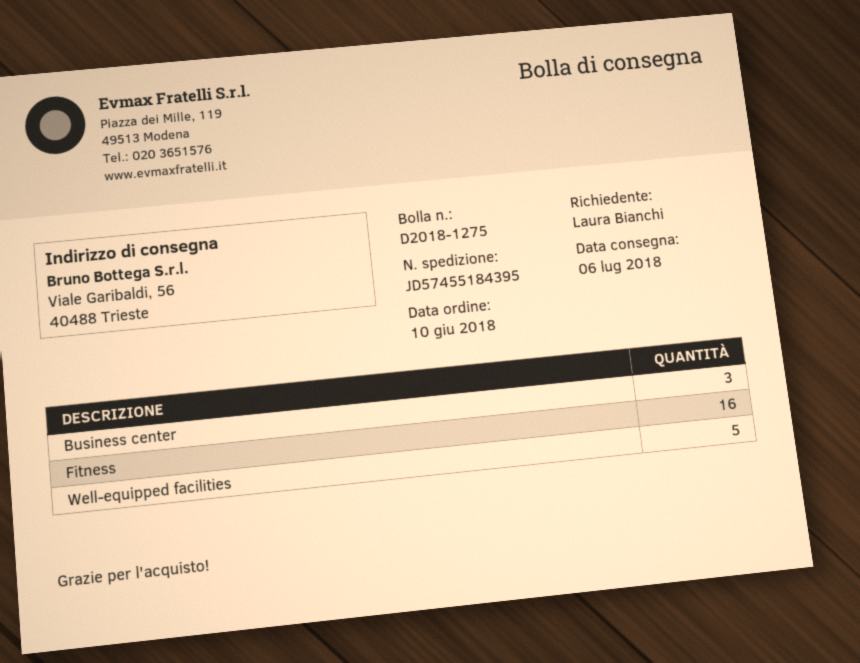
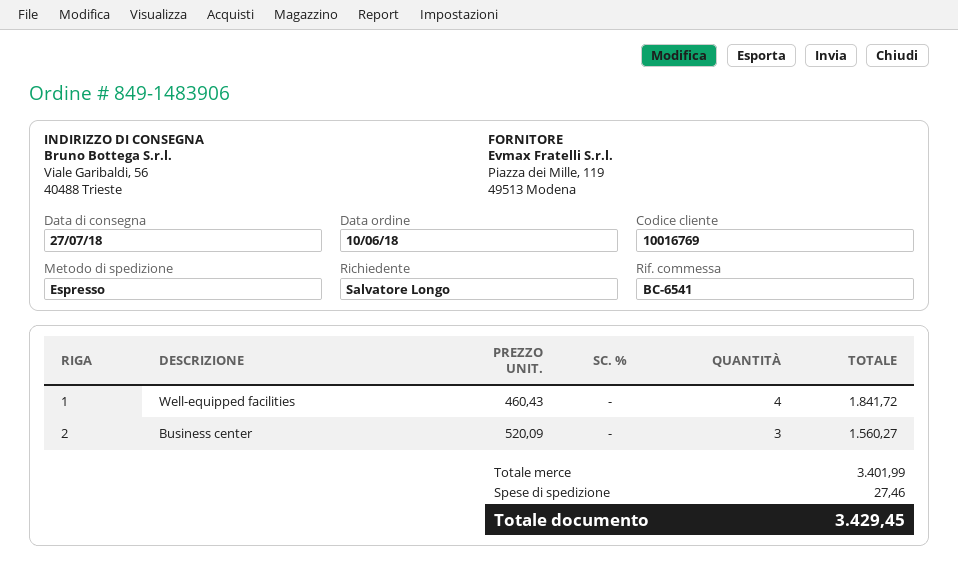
delivery date: 2018-07-06 -> 2018-07-27
ordered by: Laura Bianchi -> Salvatore Longo
Fitness: 16 -> none
Well-equipped facilities: 5 -> 4

